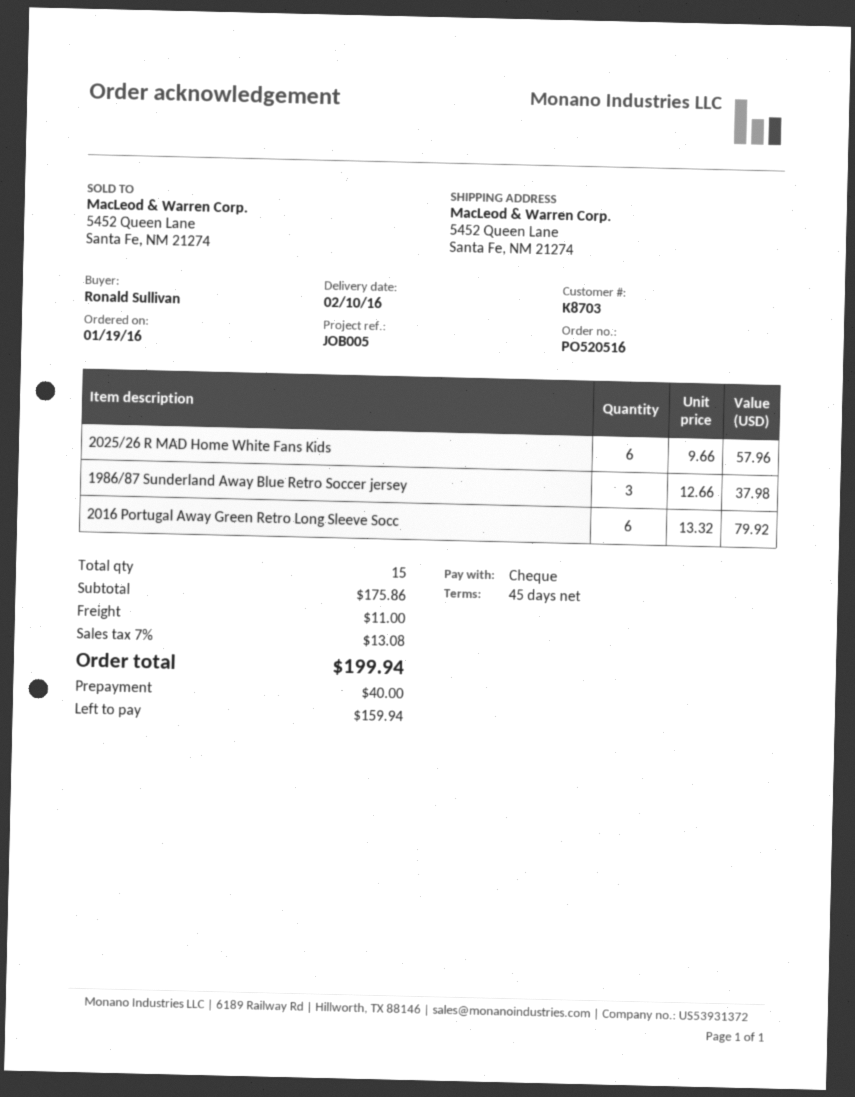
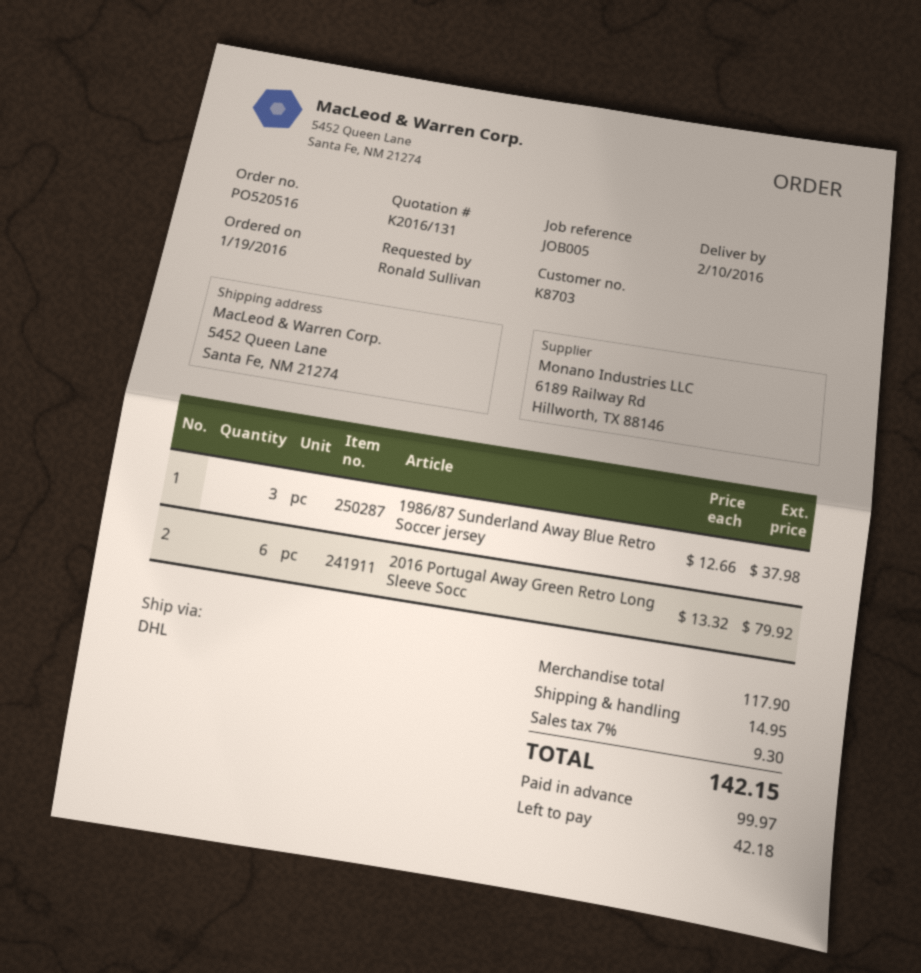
2025/26 R MAD Home White Fans Kids: 6 x 9.66 = 57.96 -> none
subtotal: 175.86 -> 117.90
shipping: 11.00 -> 14.95
tax: 7% = 13.08 -> 7% = 9.30
total: 199.94 -> 142.15
deposit: 40.00 -> 99.97
balance: 159.94 -> 42.18

